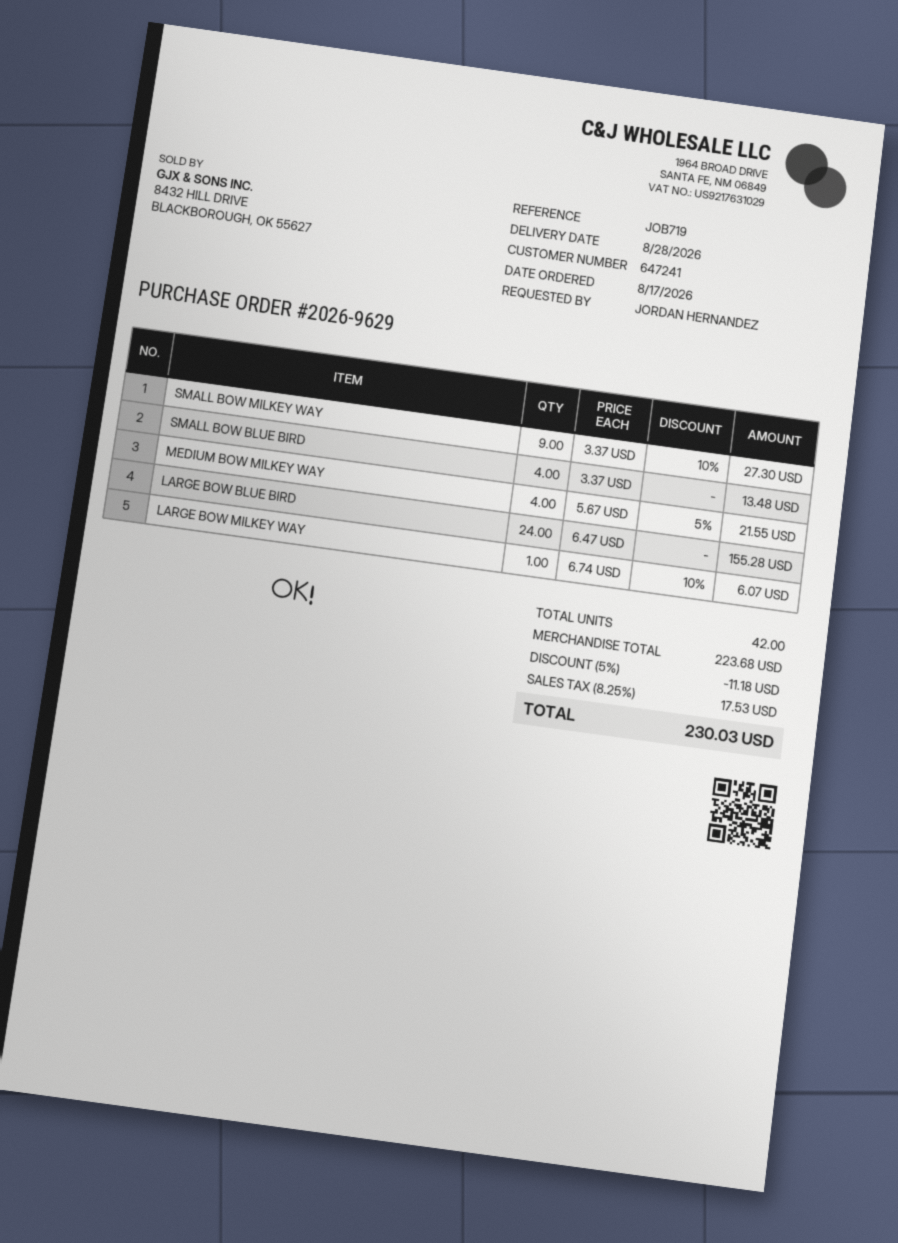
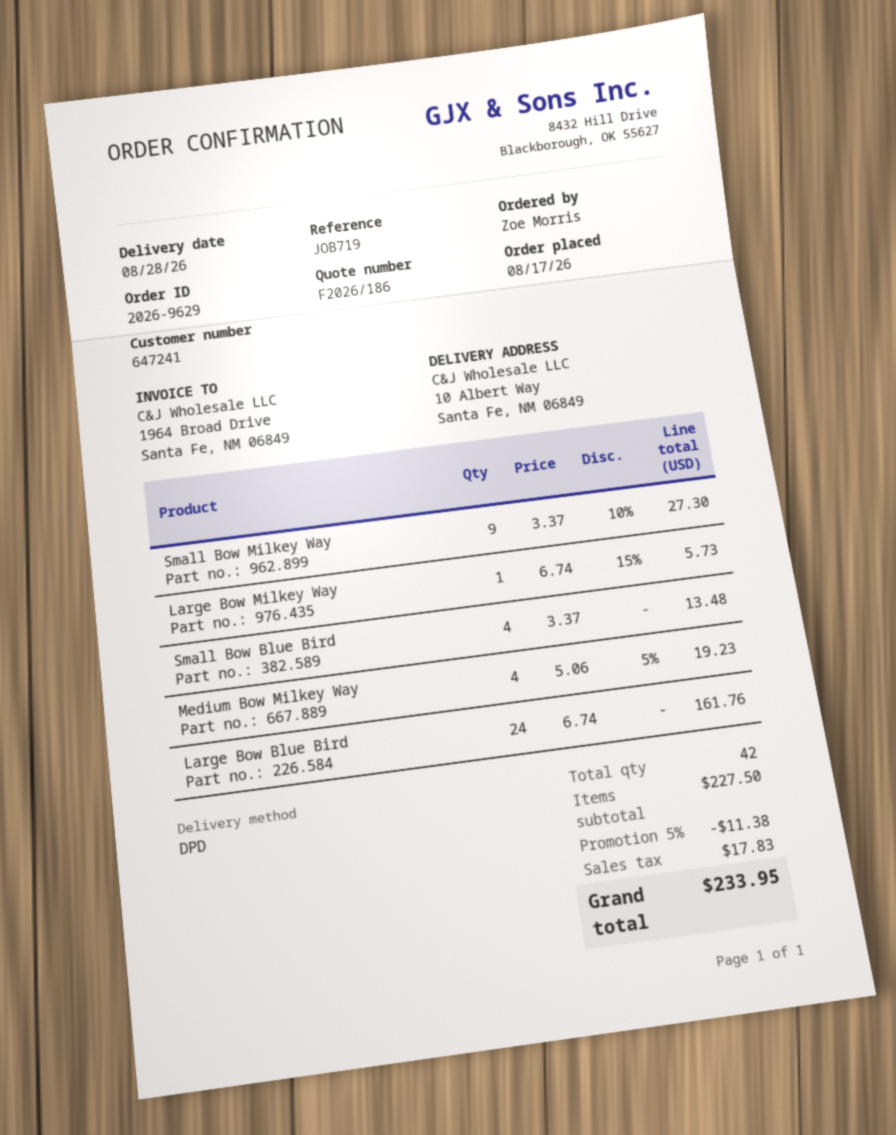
ordered by: JORDAN HERNANDEZ -> Zoe Morris
MEDIUM BOW MILKEY WAY: 4 x 5.67 - 5% = 21.55 -> 4 x 5.06 - 5% = 19.23
LARGE BOW BLUE BIRD: 24 x 6.47 = 155.28 -> 24 x 6.74 = 161.76
LARGE BOW MILKEY WAY: 1 x 6.74 - 10% = 6.07 -> 1 x 6.74 - 15% = 5.73
subtotal: 223.68 -> 227.50
discount: 5% = 11.18 -> 5% = 11.38
tax: 17.53 -> 17.83
total: 230.03 -> 233.95

